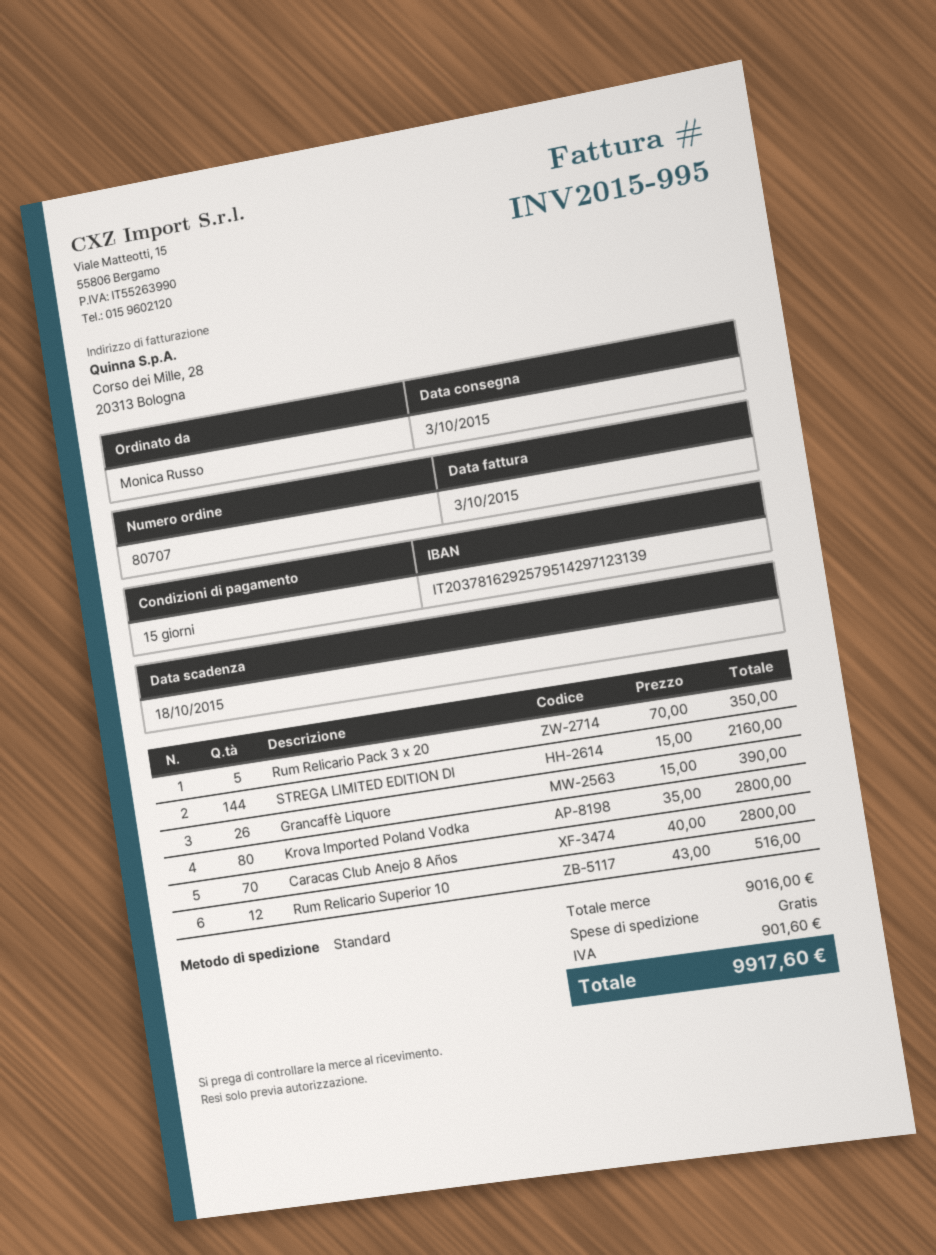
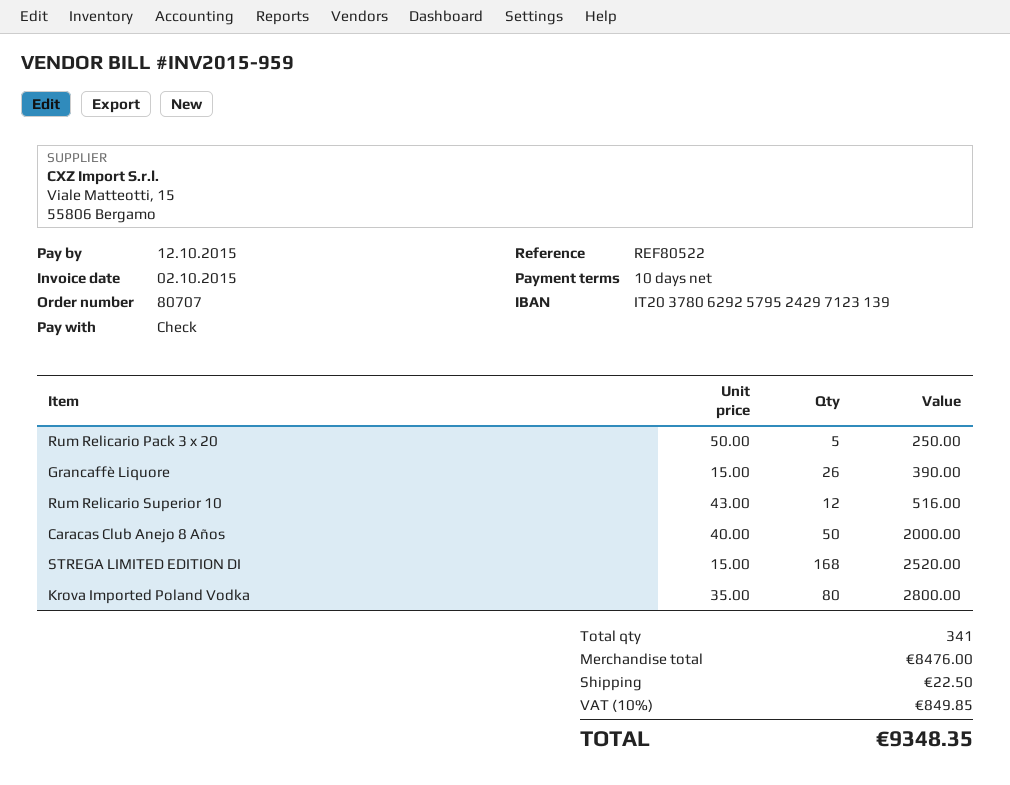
invoice number: INV2015-995 -> INV2015-959
invoice date: 2015-10-03 -> 2015-10-02
payment terms: 15 days -> 10 days
due date: 2015-10-18 -> 2015-10-12
bank account: IT2037816292579514297123139 -> IT2037806292579524297123139
Rum Relicario Pack 3 x 20: 5 x 70.00 = 350.00 -> 5 x 50.00 = 250.00
STREGA LIMITED EDITION DI: 144 x 15.00 = 2160.00 -> 168 x 15.00 = 2520.00
Caracas Club Anejo 8 Años: 70 x 40.00 = 2800.00 -> 50 x 40.00 = 2000.00
subtotal: 9016.00 -> 8476.00
shipping: 0.00 -> 22.50
tax: 901.60 -> 849.85
total: 9917.60 -> 9348.35

